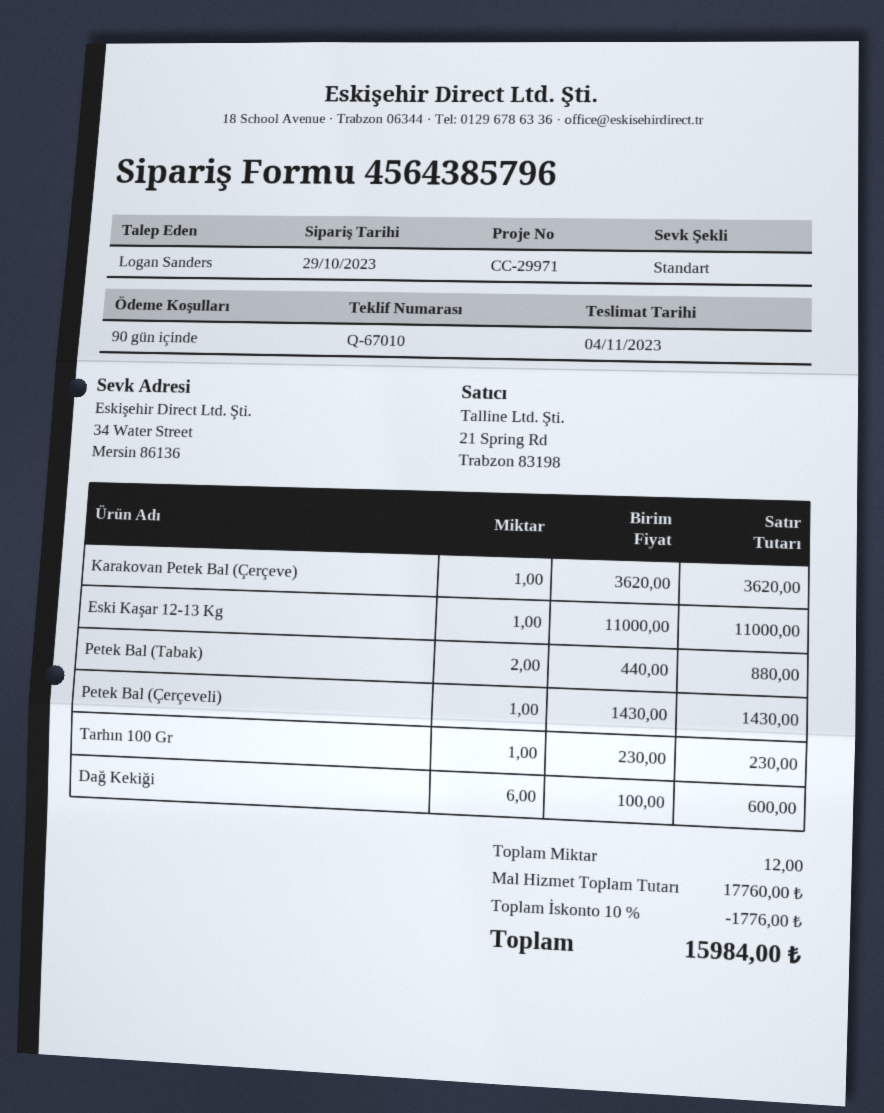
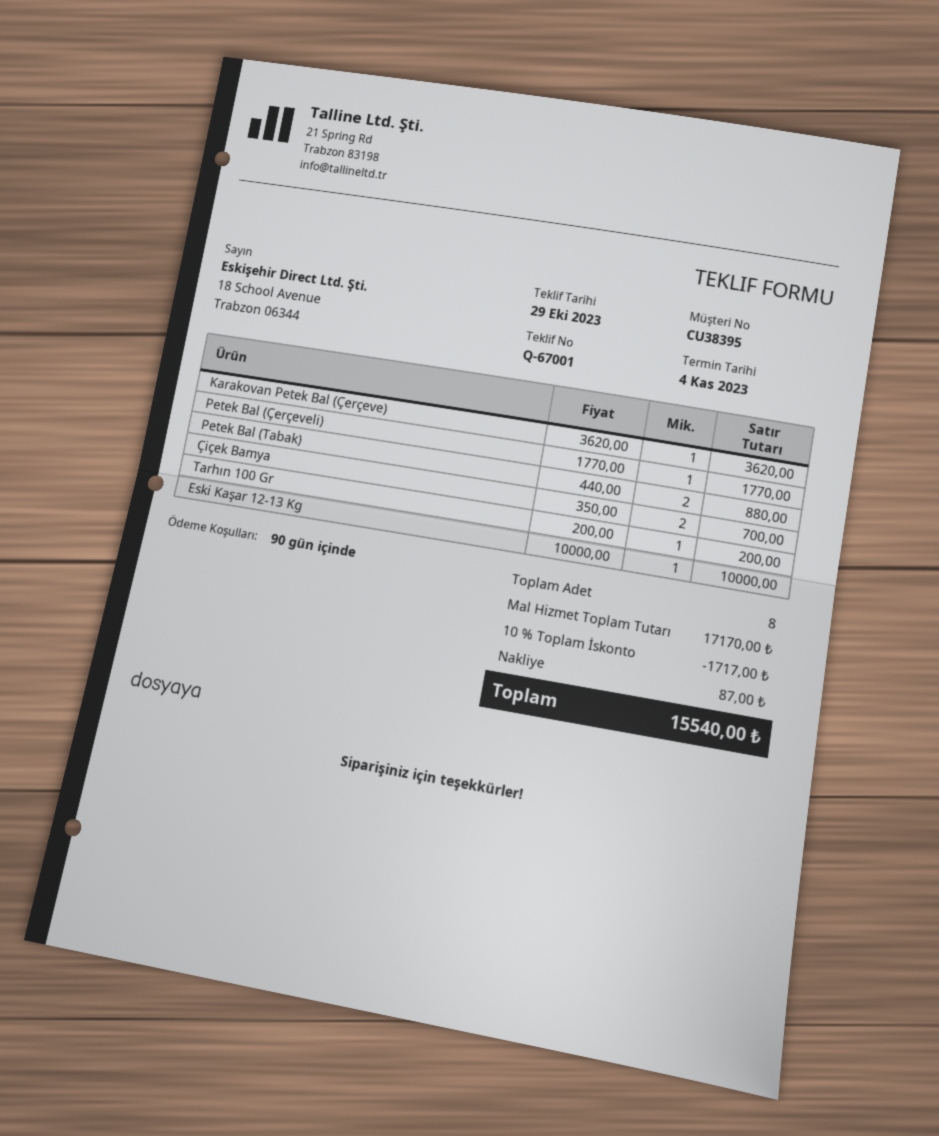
quote number: Q-67010 -> Q-67001
Eski Kaşar 12-13 Kg: 1 x 11000.00 = 11000.00 -> 1 x 10000.00 = 10000.00
Petek Bal (Çerçeveli): 1 x 1430.00 = 1430.00 -> 1 x 1770.00 = 1770.00
Tarhın 100 Gr: 1 x 230.00 = 230.00 -> 1 x 200.00 = 200.00
Dağ Kekiği: 6 x 100.00 = 600.00 -> none
Çiçek Bamya: none -> 2 x 350.00 = 700.00
total quantity: 12 -> 8
subtotal: 17760.00 -> 17170.00
discount: 10% = 1776.00 -> 10% = 1717.00
shipping: none -> 87.00
total: 15984.00 -> 15540.00

